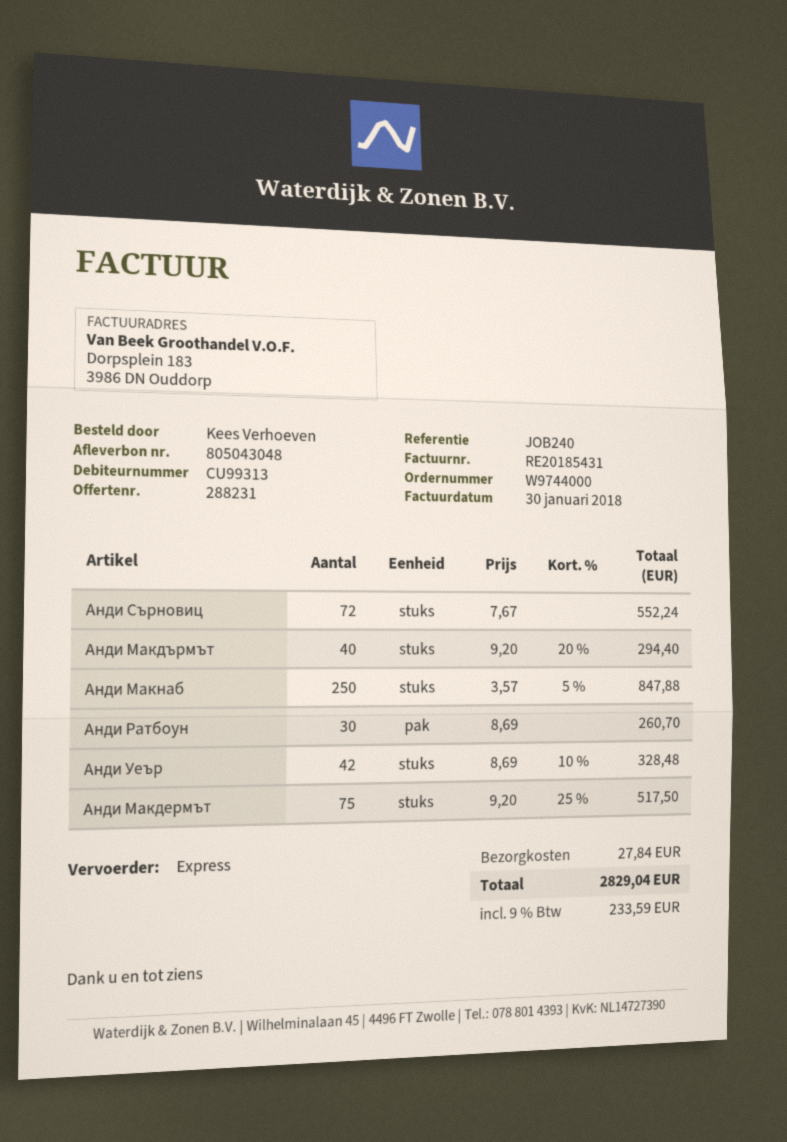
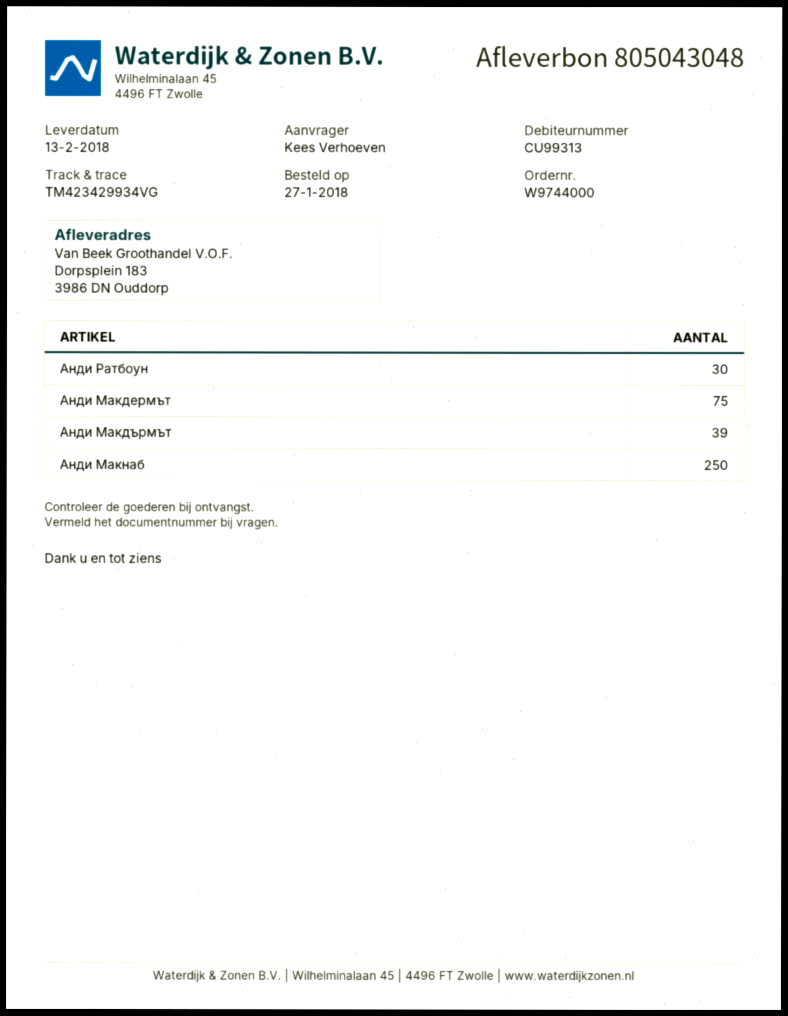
Анди Сърновиц: 72 -> none
Анди Макдърмът: 40 -> 39
Анди Уеър: 42 -> none

